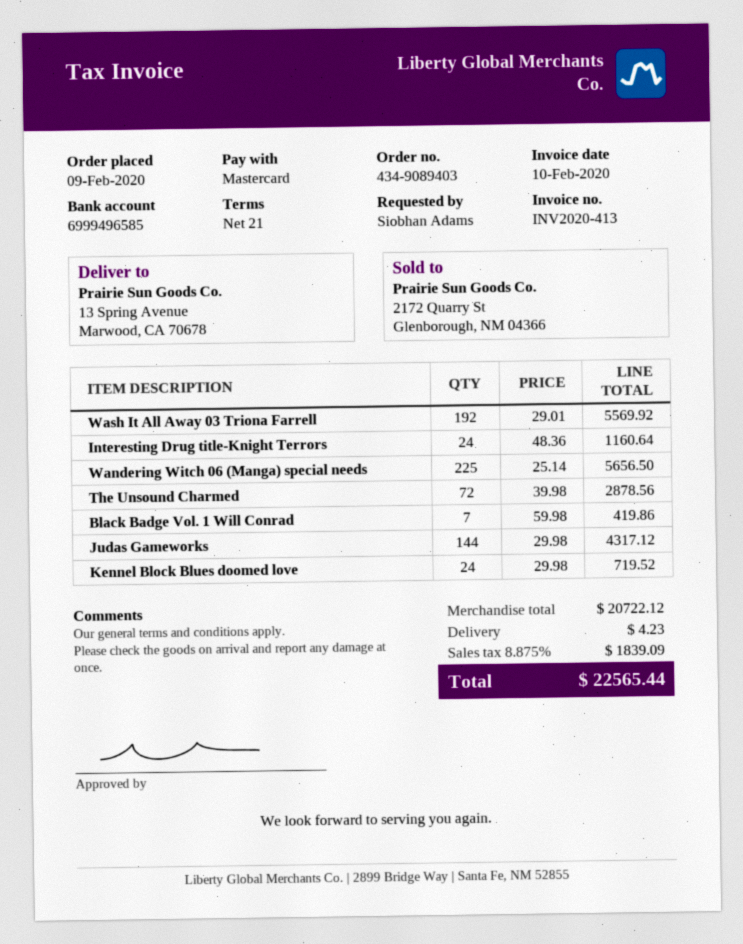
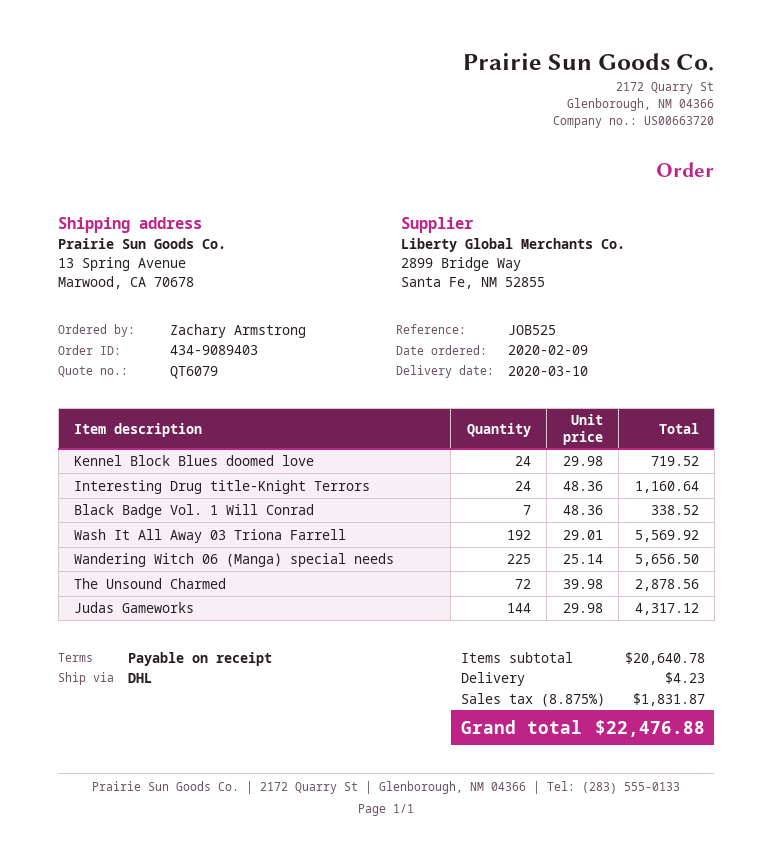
payment terms: 21 days -> on receipt
ordered by: Siobhan Adams -> Zachary Armstrong
Black Badge Vol. 1 Will Conrad: 7 x 59.98 = 419.86 -> 7 x 48.36 = 338.52
subtotal: 20722.12 -> 20640.78
tax: 8.875% = 1839.09 -> 8.875% = 1831.87
total: 22565.44 -> 22476.88

